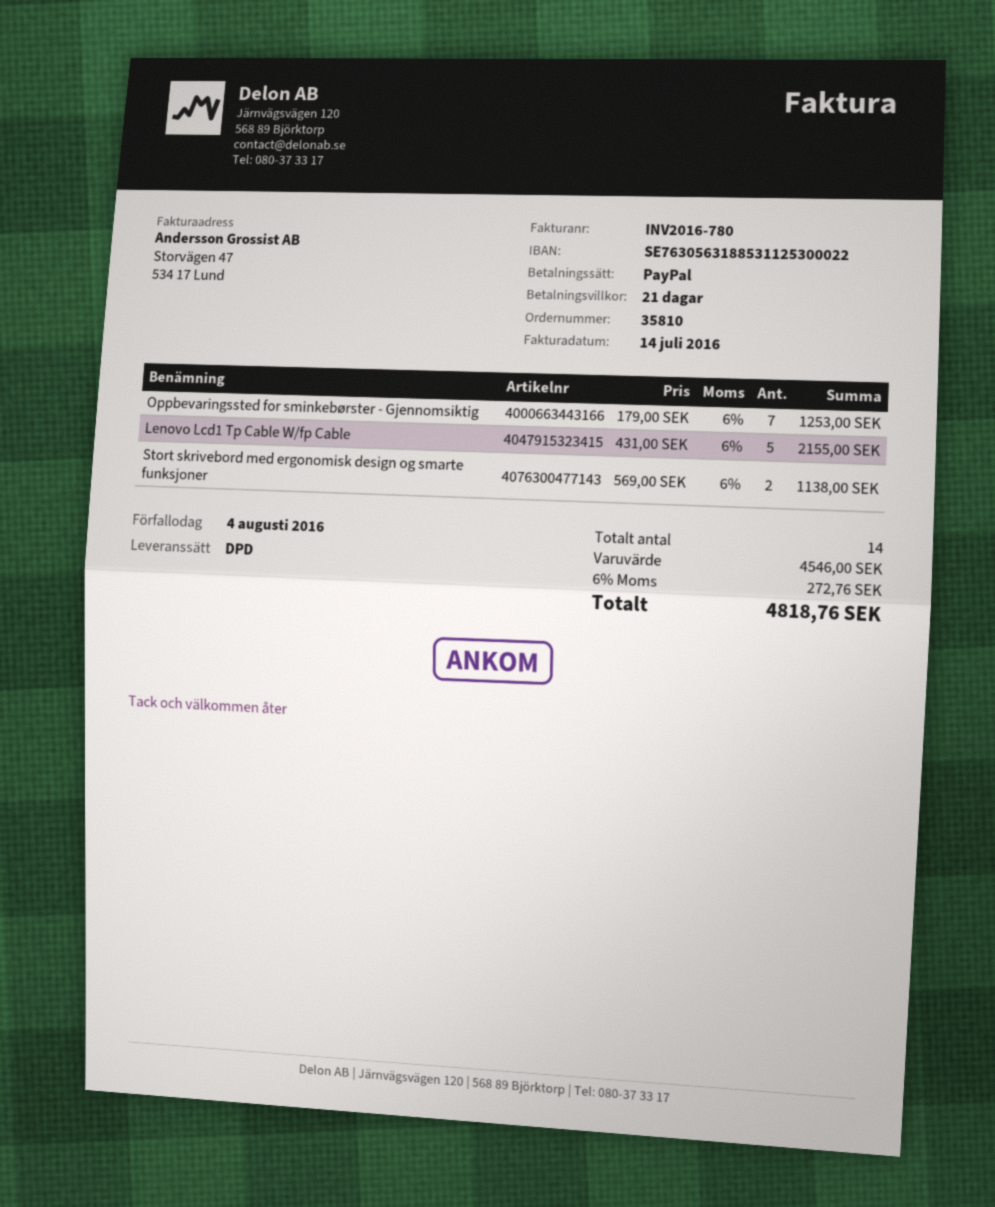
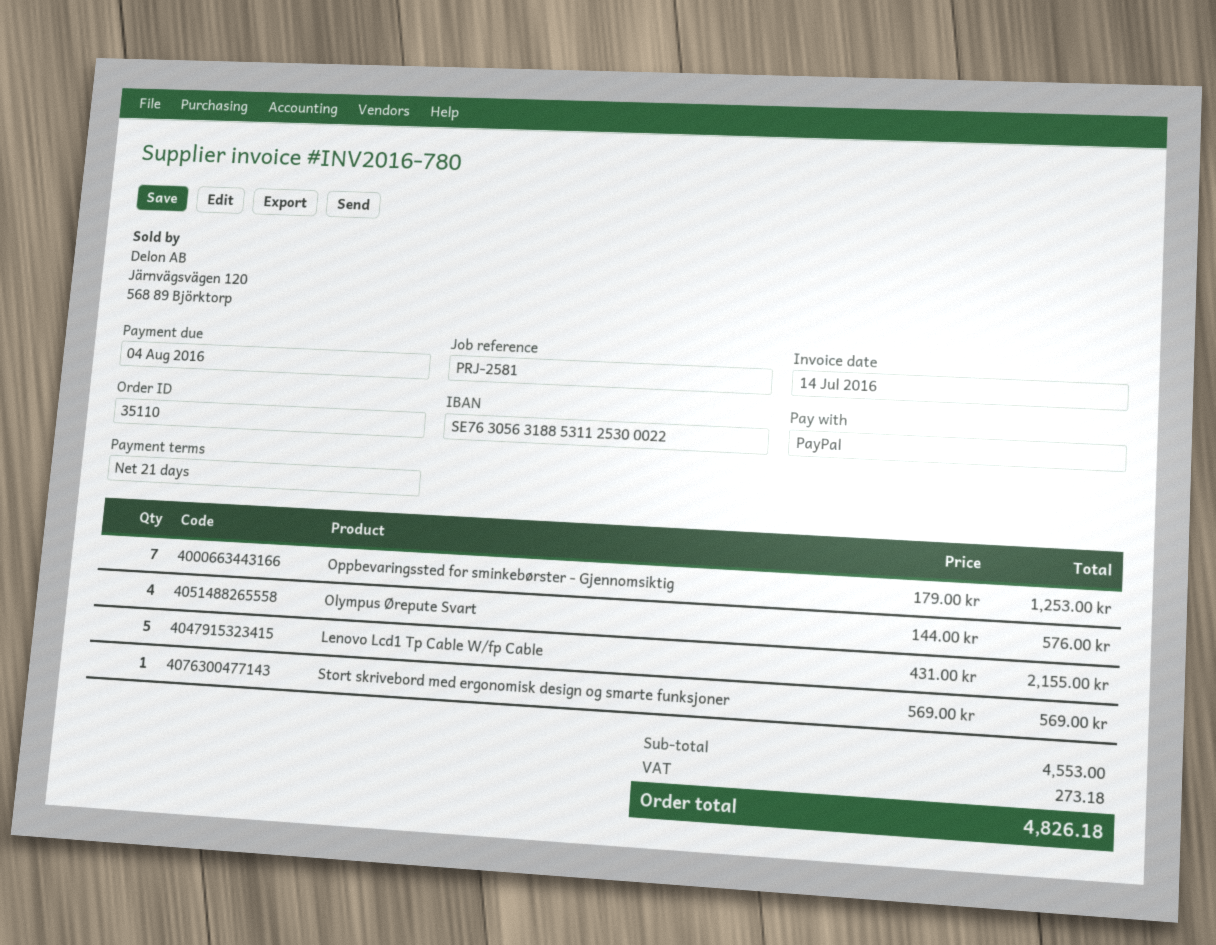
order number: 35810 -> 35110
Stort skrivebord med ergonomisk design og smarte funksjoner: 2 x 569.00 = 1138.00 -> 1 x 569.00 = 569.00
Olympus Ørepute Svart: none -> 4 x 144.00 = 576.00
subtotal: 4546.00 -> 4553.00
tax: 272.76 -> 273.18
total: 4818.76 -> 4826.18

